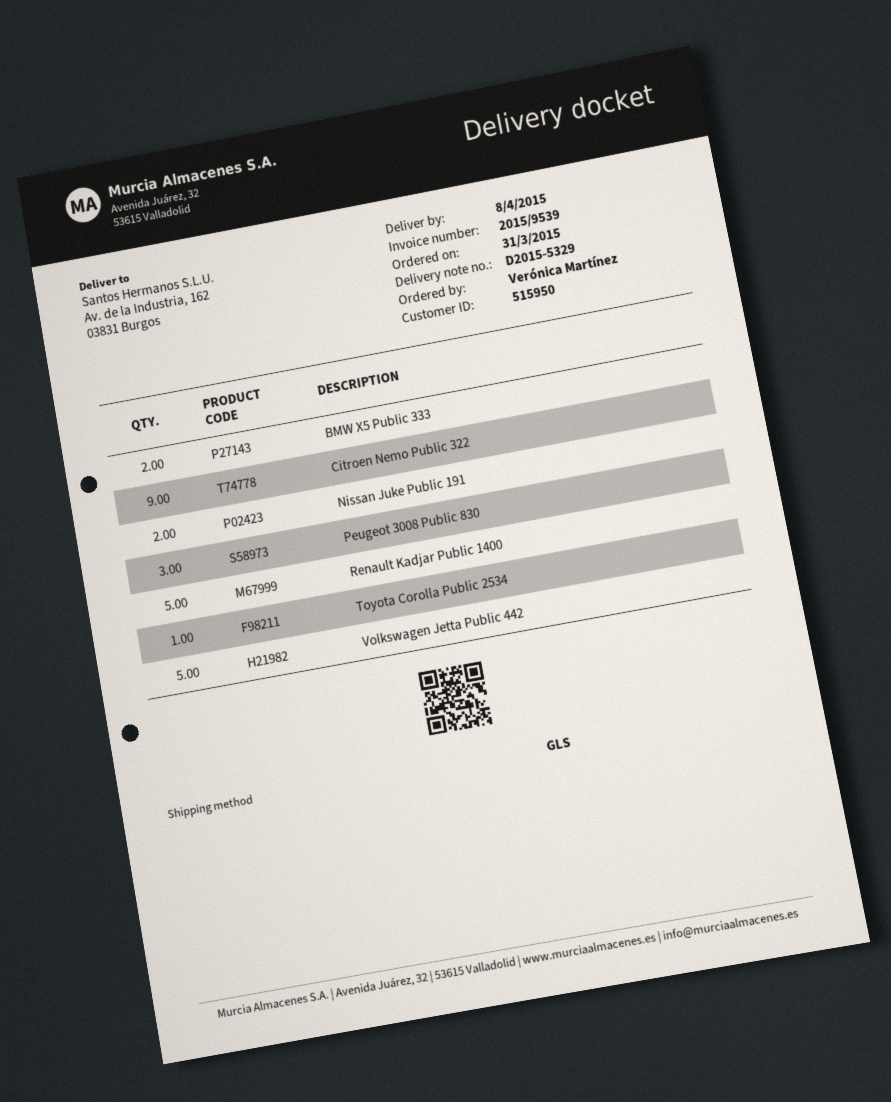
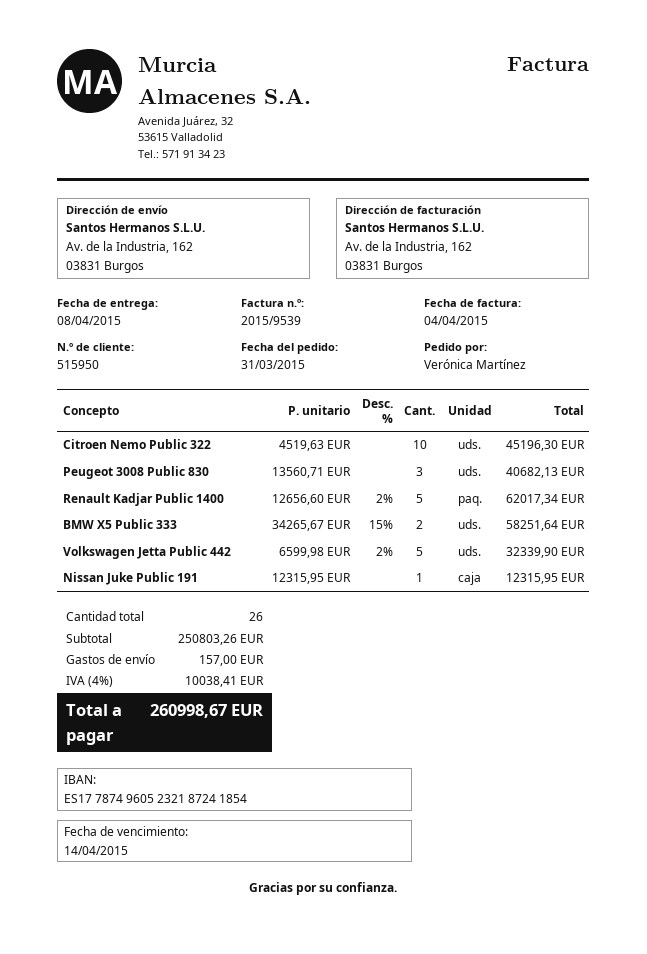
Citroen Nemo Public 322: 9 -> 10
Nissan Juke Public 191: 2 -> 1
Toyota Corolla Public 2534: 1 -> none

